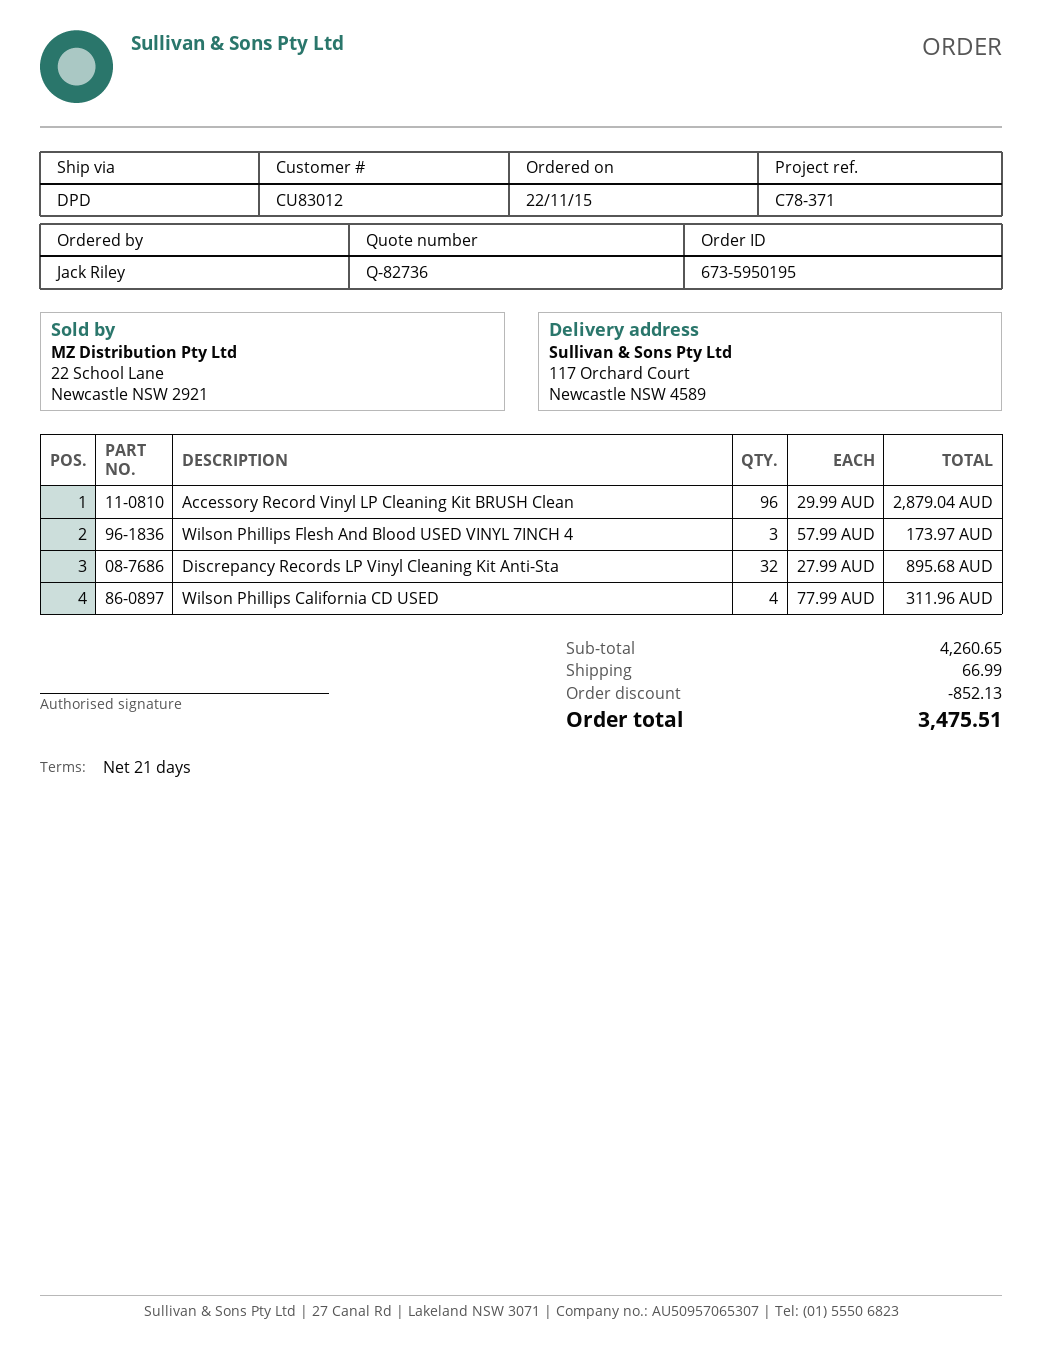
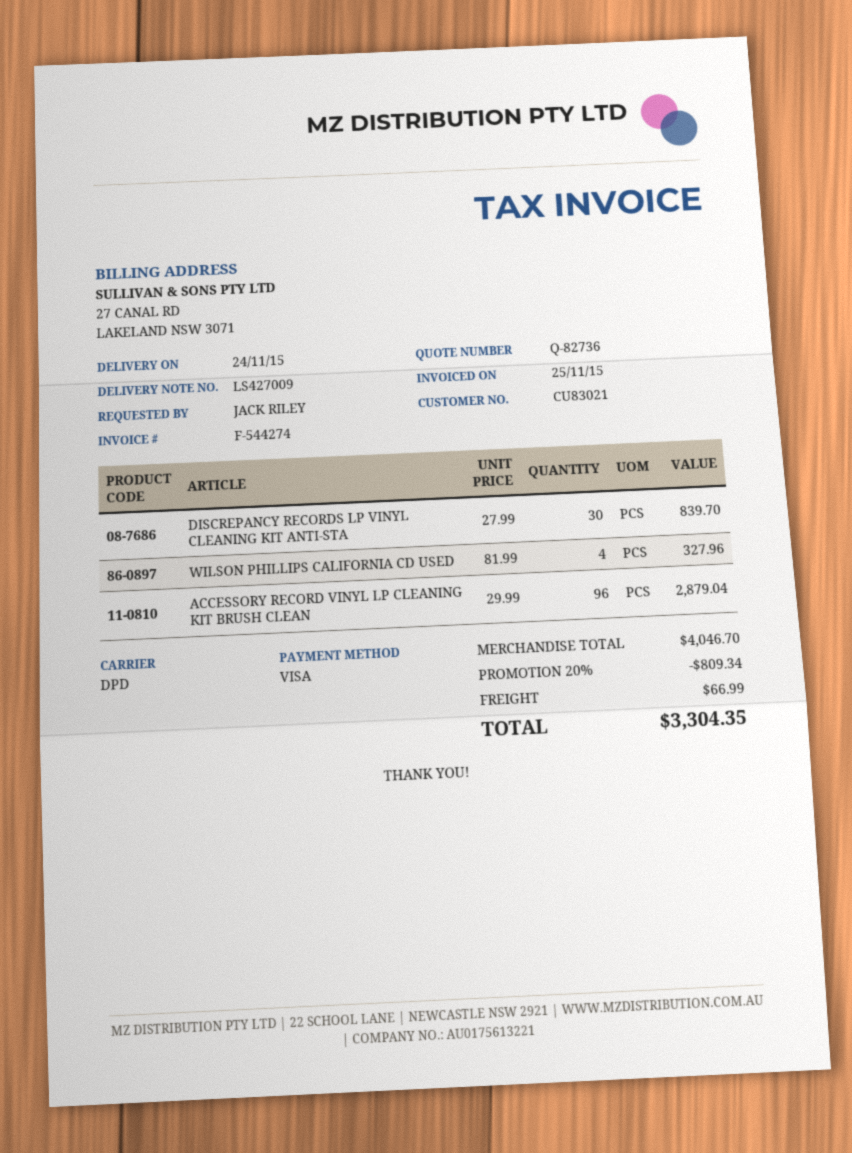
customer number: CU83012 -> CU83021
Wilson Phillips Flesh And Blood USED VINYL 7INCH 4: 3 x 57.99 = 173.97 -> none
Discrepancy Records LP Vinyl Cleaning Kit Anti-Sta: 32 x 27.99 = 895.68 -> 30 x 27.99 = 839.70
Wilson Phillips California CD USED: 4 x 77.99 = 311.96 -> 4 x 81.99 = 327.96
subtotal: 4260.65 -> 4046.70
discount: 852.13 -> 809.34
total: 3475.51 -> 3304.35

